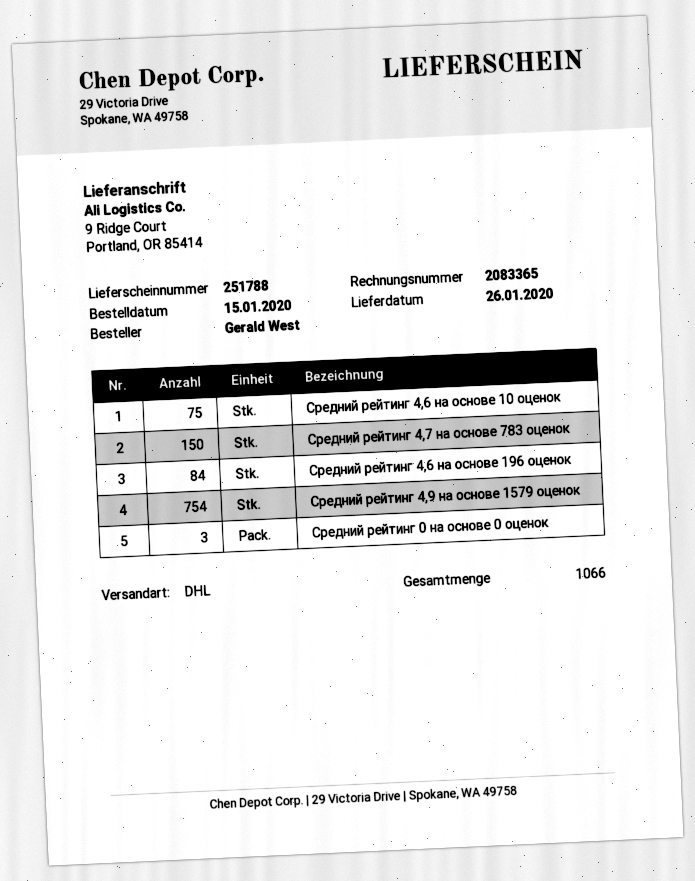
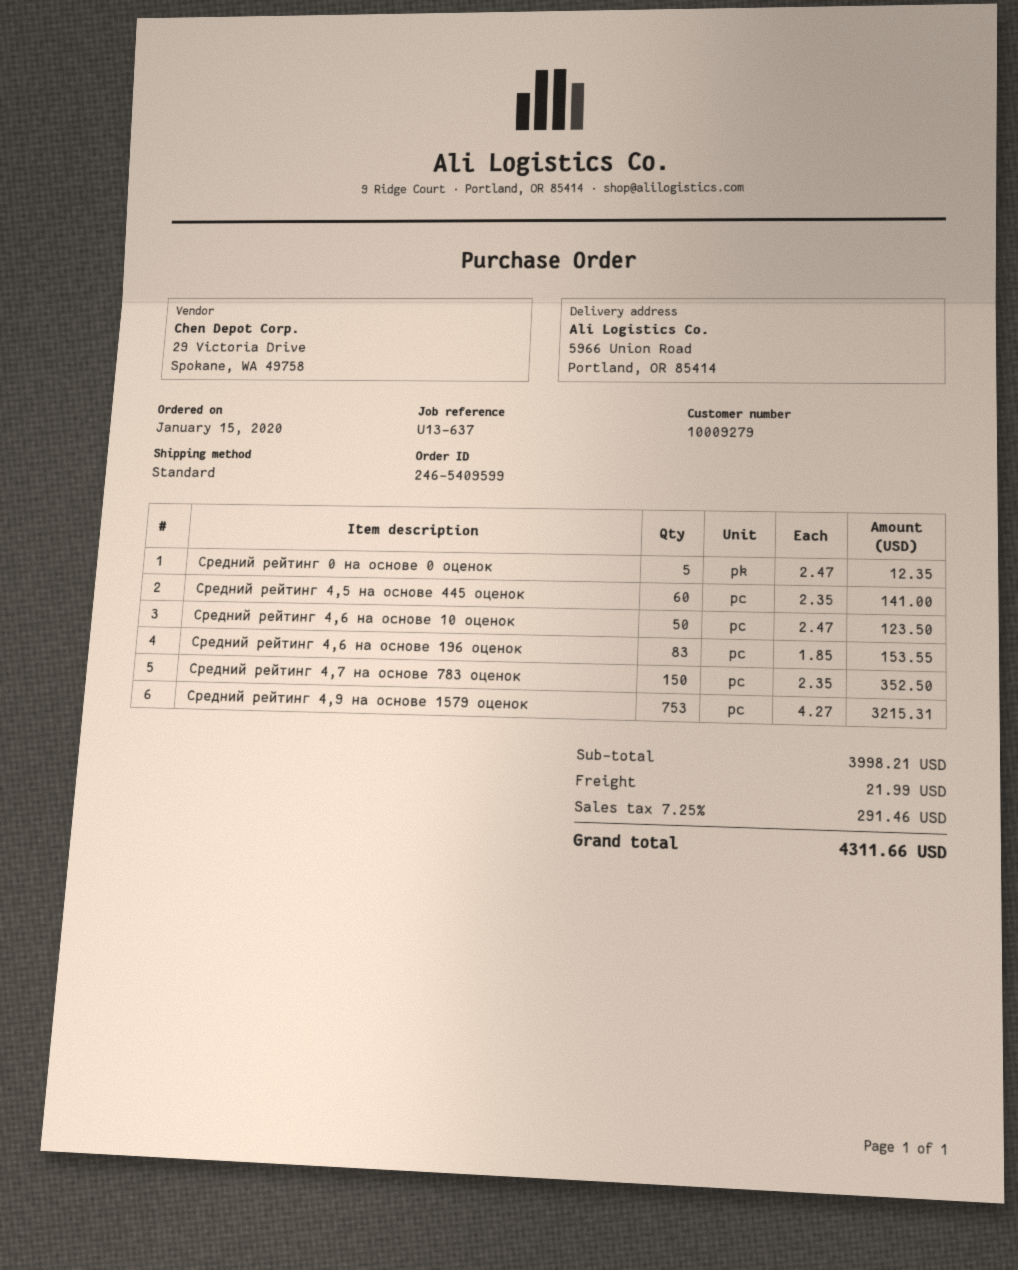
shipping method: DHL -> standard
ship to: 9 Ridge Court, Portland, OR 85414 -> 5966 Union Road, Portland, OR 85414
Средний рейтинг 4,6 на основе 10 оценок: 75 -> 50
Средний рейтинг 4,6 на основе 196 оценок: 84 -> 83
Средний рейтинг 4,9 на основе 1579 оценок: 754 -> 753
Средний рейтинг 0 на основе 0 оценок: 3 -> 5
Средний рейтинг 4,5 на основе 445 оценок: none -> 60

